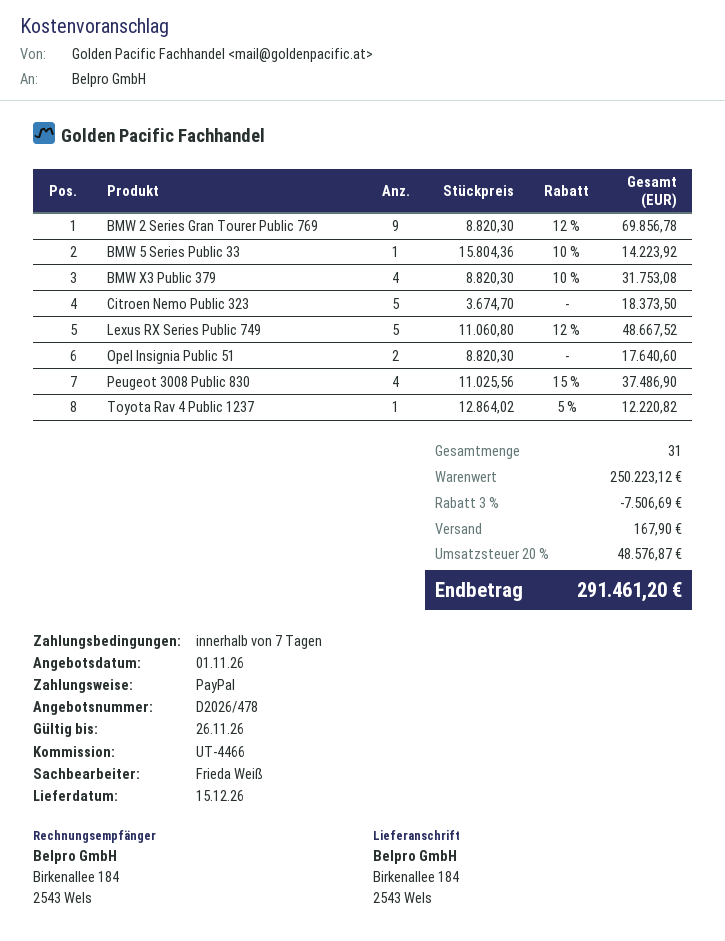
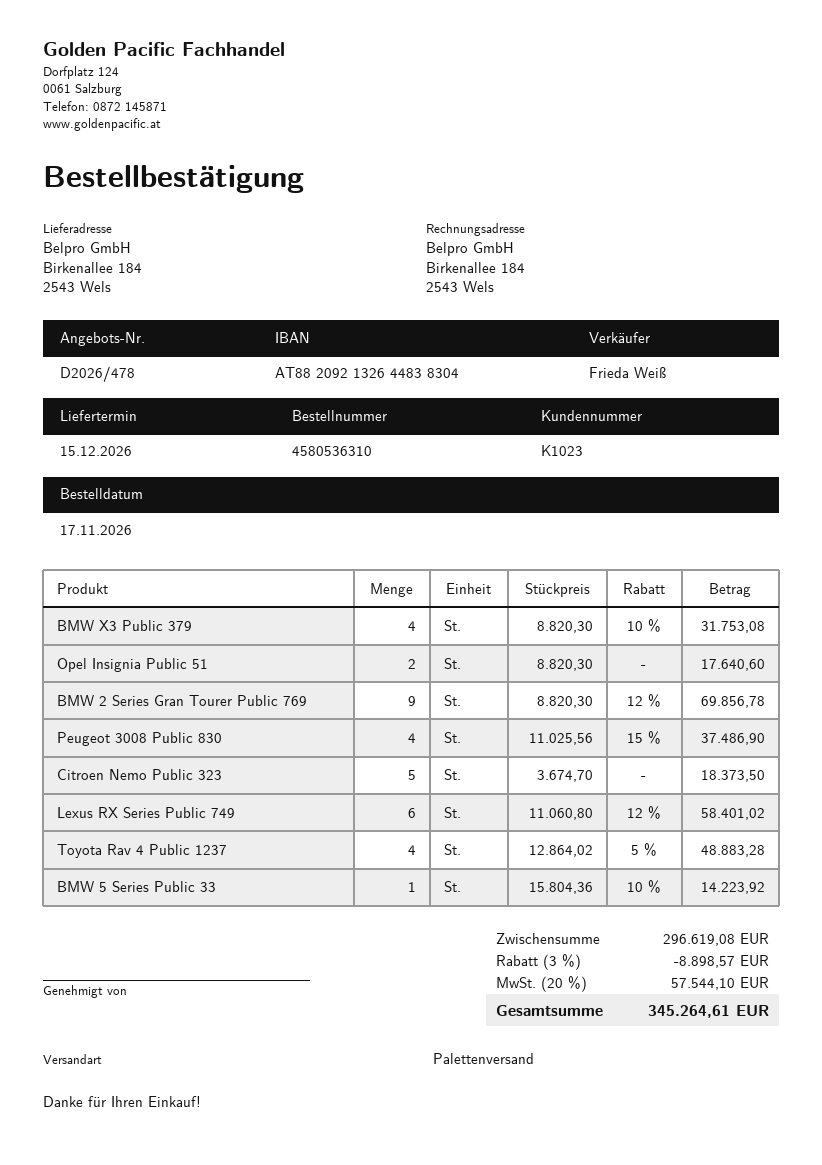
Lexus RX Series Public 749: 5 x 11060.80 - 12% = 48667.52 -> 6 x 11060.80 - 12% = 58401.02
Toyota Rav 4 Public 1237: 1 x 12864.02 - 5% = 12220.82 -> 4 x 12864.02 - 5% = 48883.28
subtotal: 250223.12 -> 296619.08
discount: 3% = 7506.69 -> 3% = 8898.57
shipping: 167.90 -> none
tax: 20% = 48576.87 -> 20% = 57544.10
total: 291461.20 -> 345264.61

